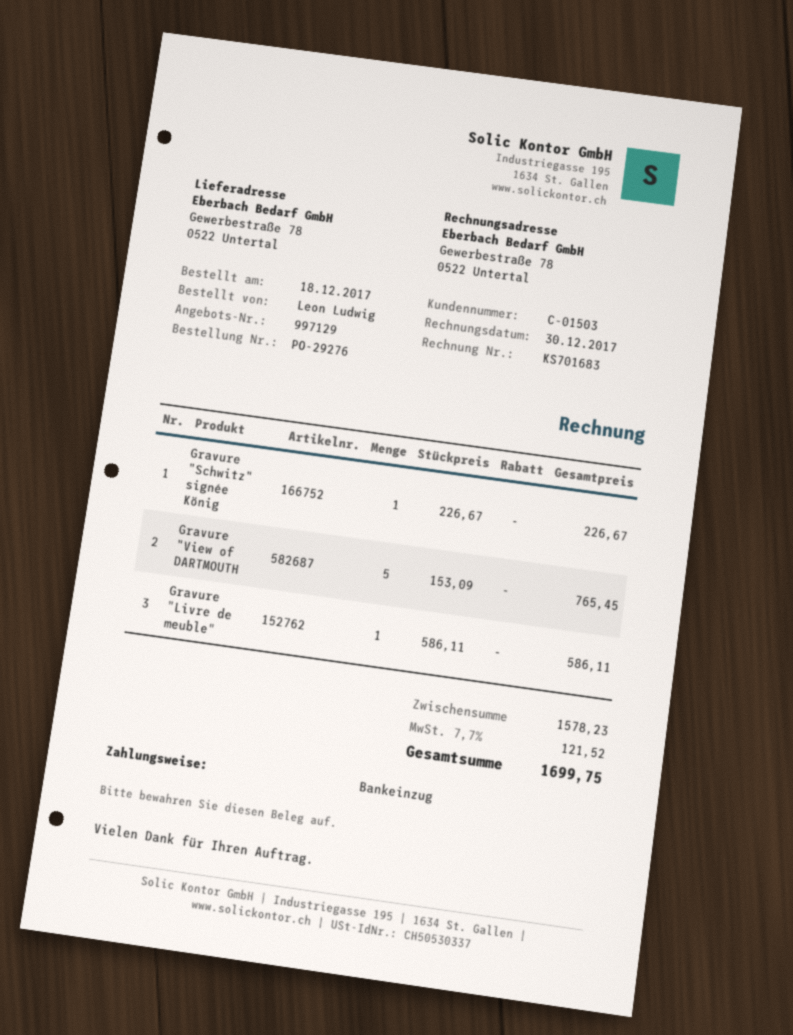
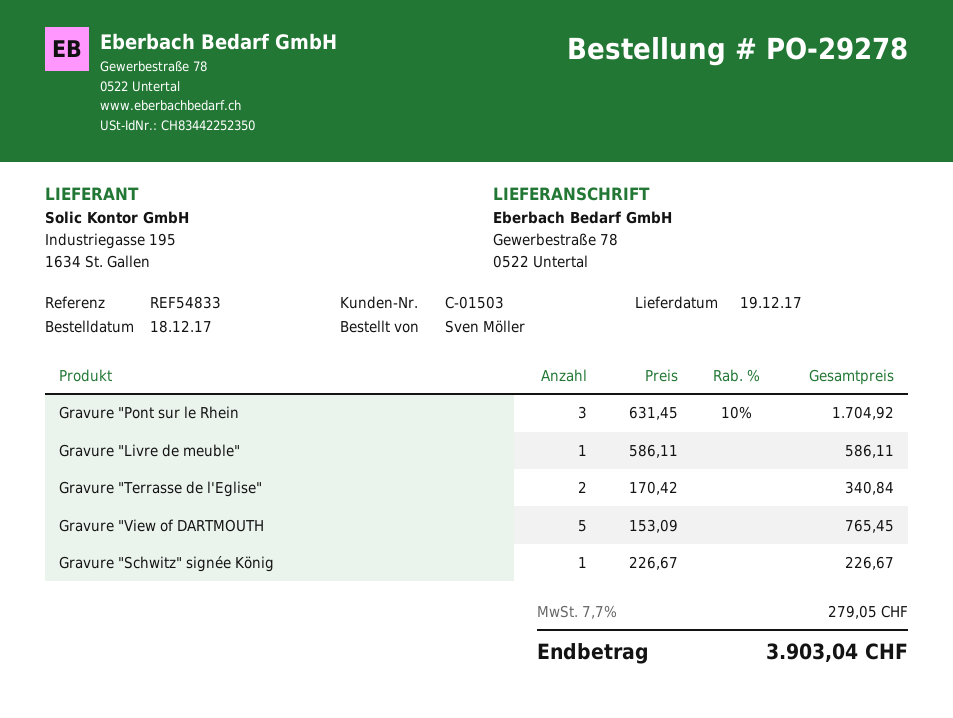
order number: PO-29276 -> PO-29278
ordered by: Leon Ludwig -> Sven Möller
Gravure "Pont sur le Rhein: none -> 3 x 631.45 - 10% = 1704.92
Gravure "Terrasse de l'Eglise": none -> 2 x 170.42 = 340.84
tax: 7.7% = 121.52 -> 7.7% = 279.05
total: 1699.75 -> 3903.04

